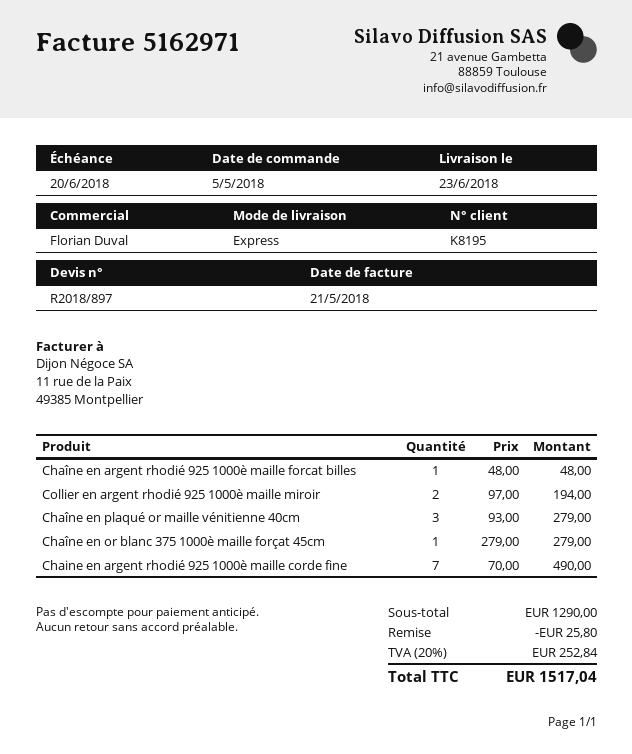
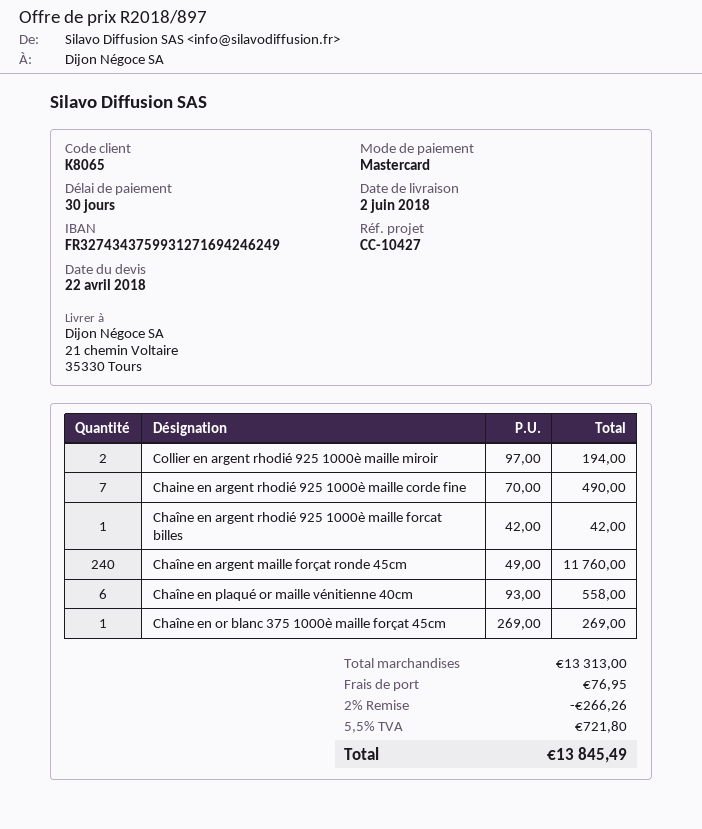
delivery date: 2018-06-23 -> 2018-06-02
customer number: K8195 -> K8065
Chaîne en argent rhodié 925 1000è maille forcat billes: 1 x 48.00 = 48.00 -> 1 x 42.00 = 42.00
Chaîne en plaqué or maille vénitienne 40cm: 3 x 93.00 = 279.00 -> 6 x 93.00 = 558.00
Chaîne en or blanc 375 1000è maille forçat 45cm: 1 x 279.00 = 279.00 -> 1 x 269.00 = 269.00
Chaîne en argent maille forçat ronde 45cm: none -> 240 x 49.00 = 11760.00
subtotal: 1290.00 -> 13313.00
discount: 25.80 -> 266.26
shipping: none -> 76.95
tax: 20% = 252.84 -> 5.5% = 721.80
total: 1517.04 -> 13845.49

